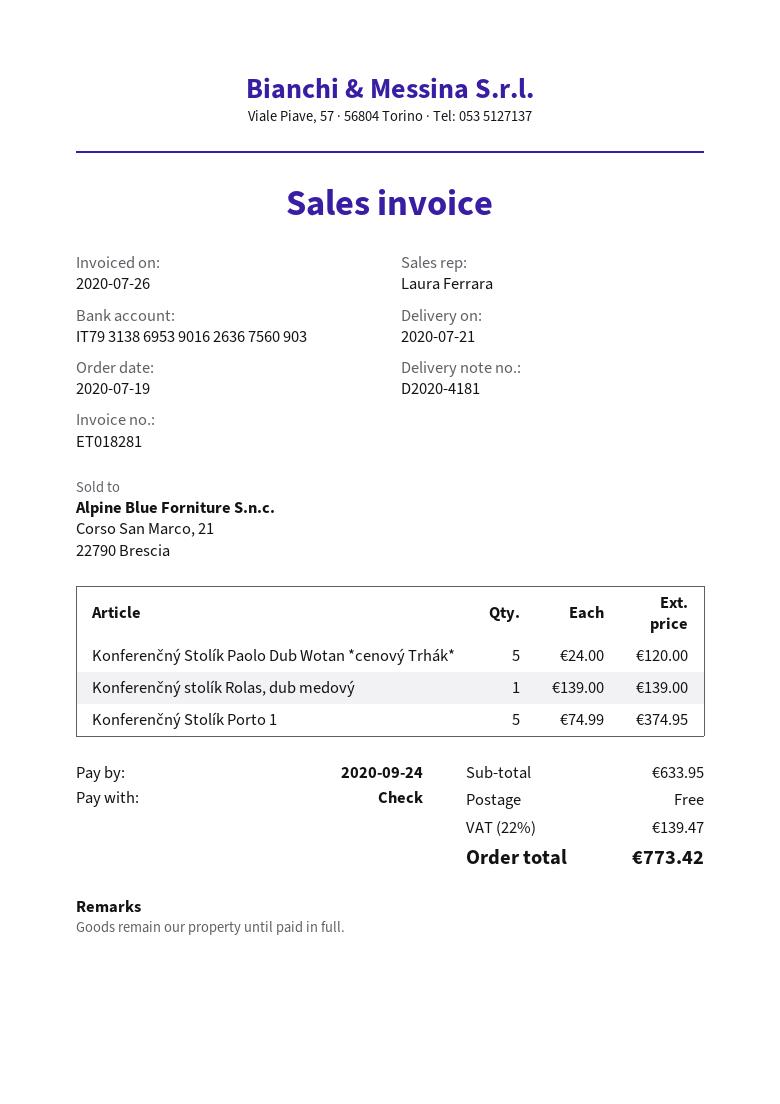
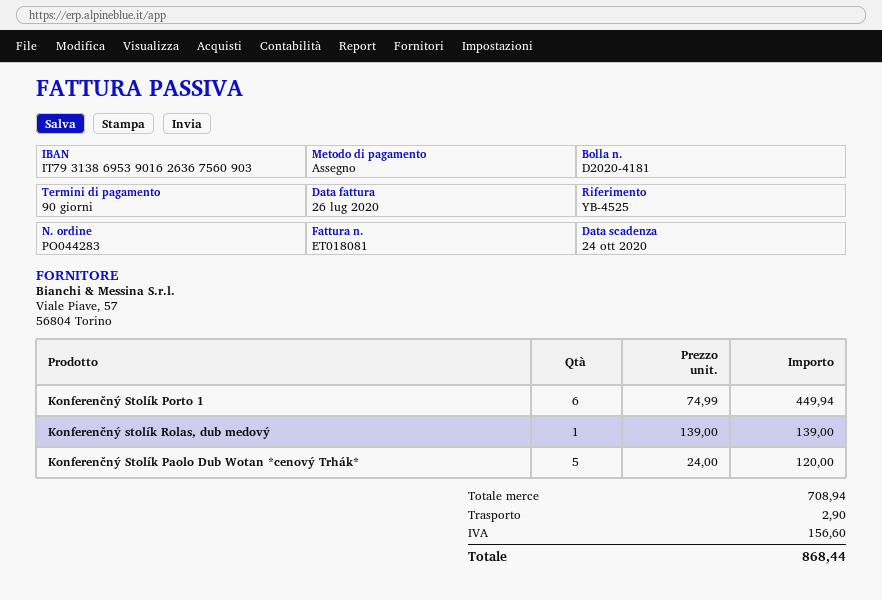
invoice number: ET018281 -> ET018081
due date: 2020-09-24 -> 2020-10-24
Konferenčný Stolík Porto 1: 5 x 74.99 = 374.95 -> 6 x 74.99 = 449.94
subtotal: 633.95 -> 708.94
shipping: 0.00 -> 2.90
tax: 139.47 -> 156.60
total: 773.42 -> 868.44

